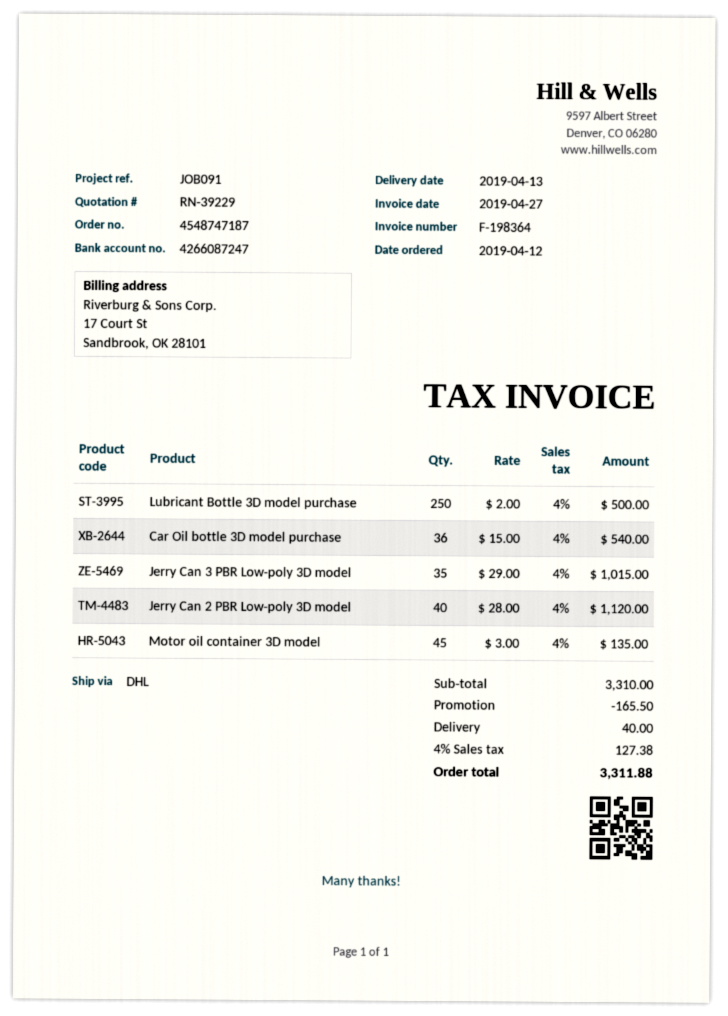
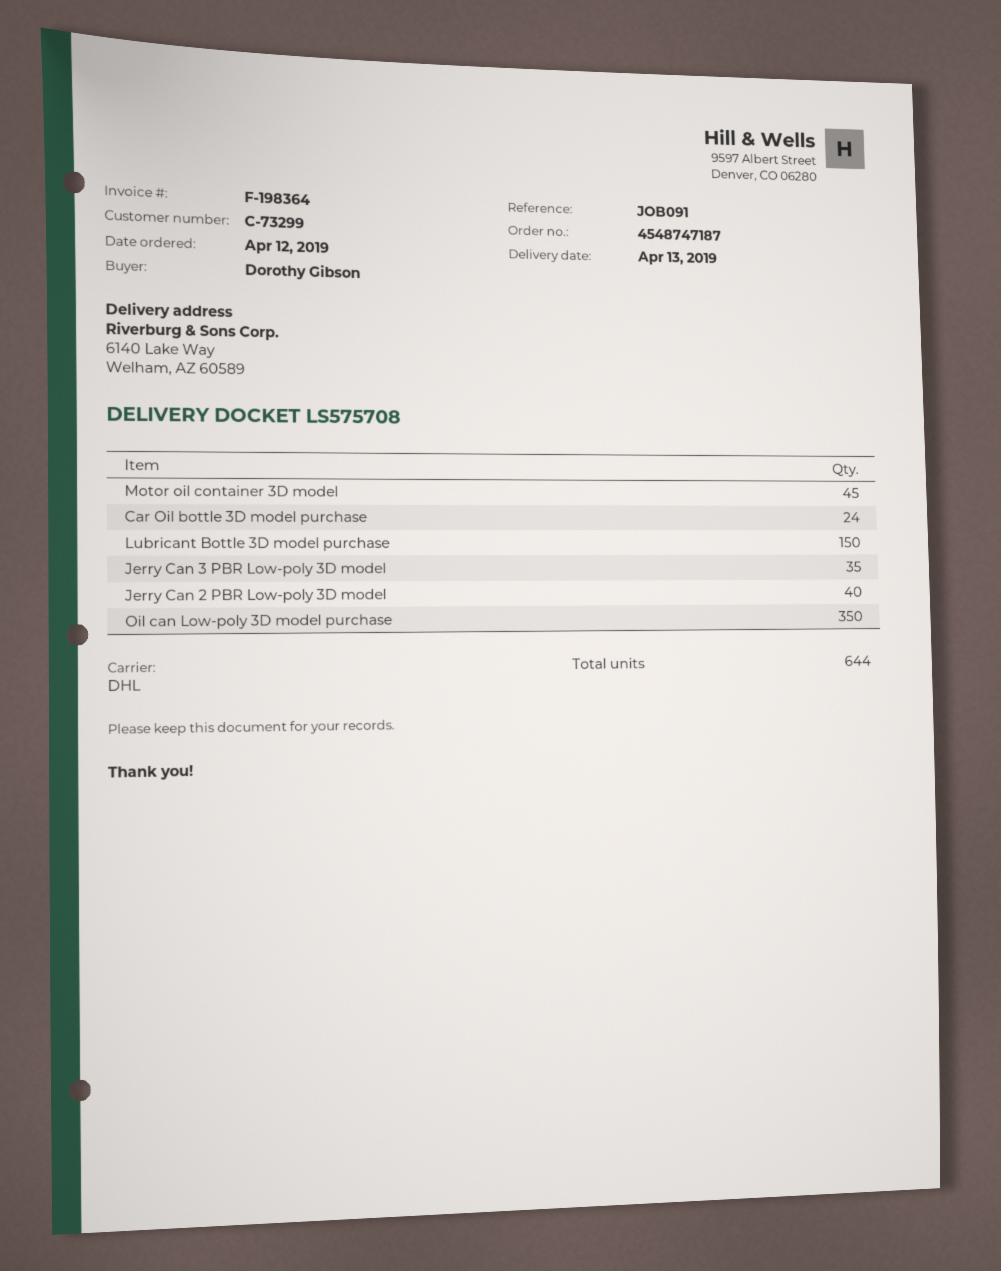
Lubricant Bottle 3D model purchase: 250 -> 150
Car Oil bottle 3D model purchase: 36 -> 24
Oil can Low-poly 3D model purchase: none -> 350

